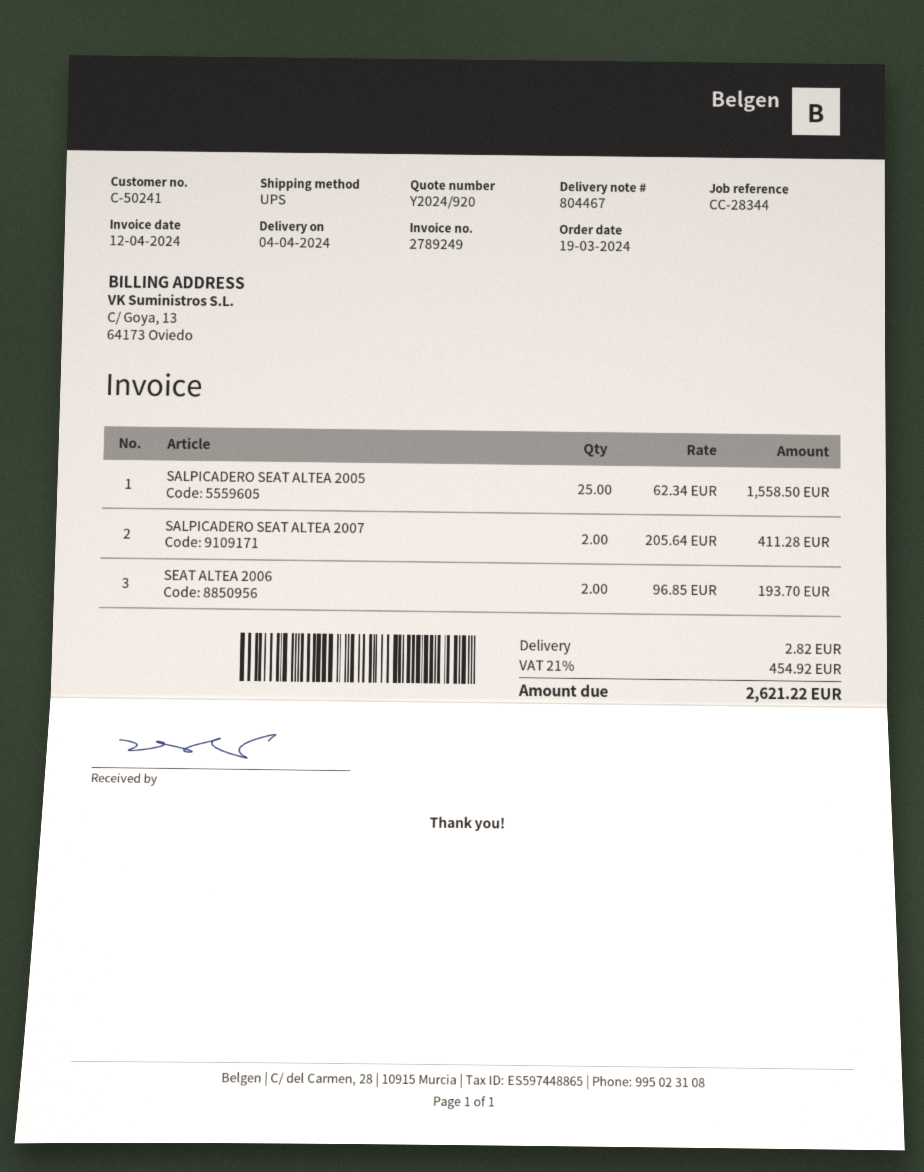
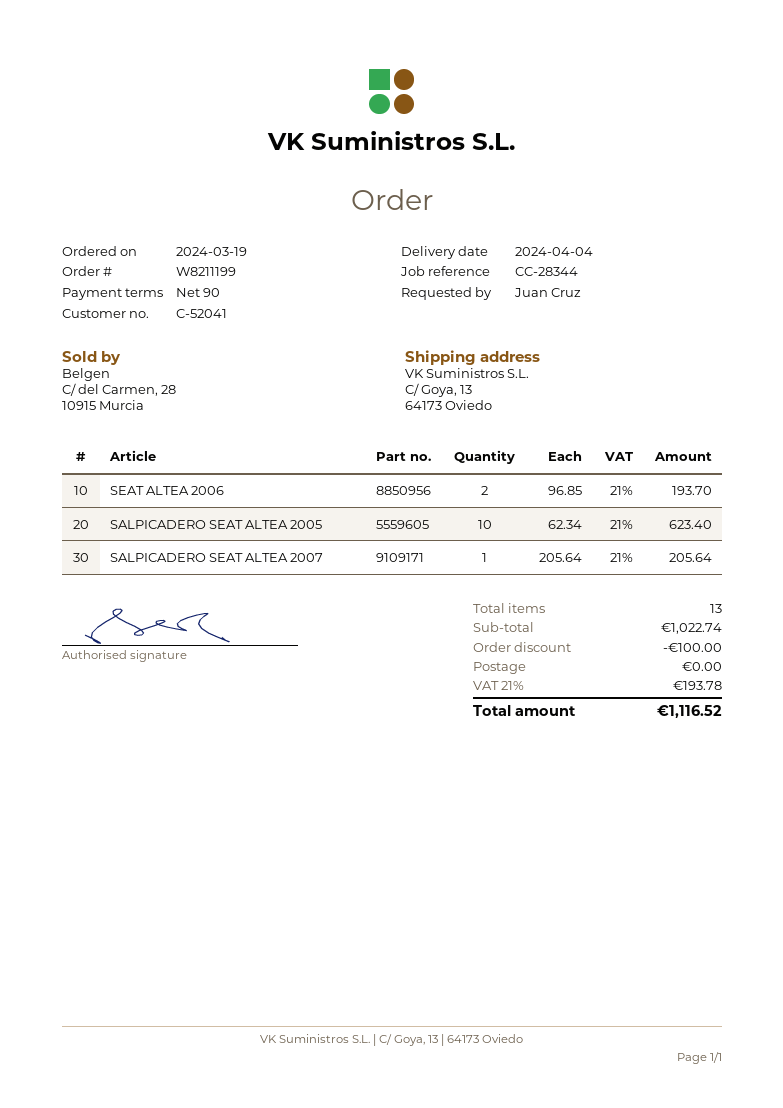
customer number: C-50241 -> C-52041
SALPICADERO SEAT ALTEA 2005: 25 x 62.34 = 1558.50 -> 10 x 62.34 = 623.40
SALPICADERO SEAT ALTEA 2007: 2 x 205.64 = 411.28 -> 1 x 205.64 = 205.64
discount: none -> 100.00
shipping: 2.82 -> 0.00
tax: 21% = 454.92 -> 21% = 193.78
total: 2621.22 -> 1116.52

